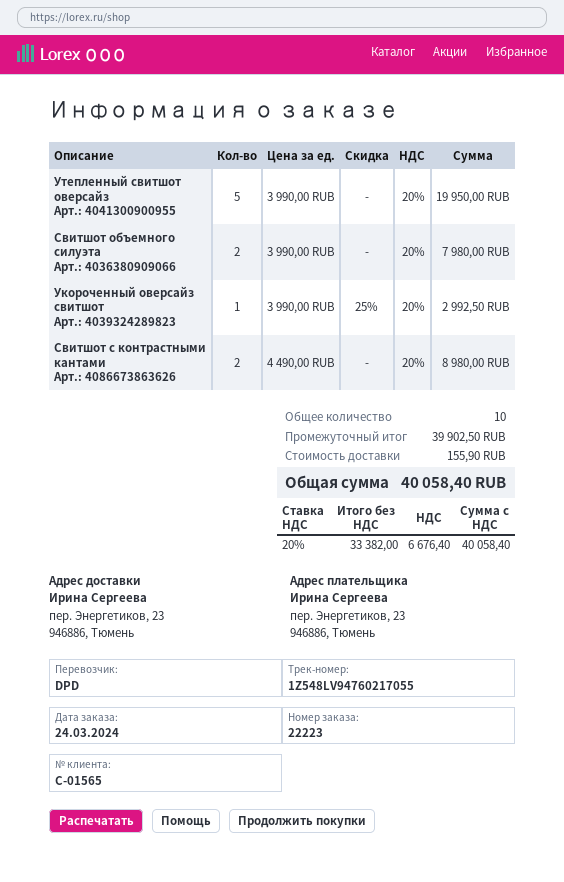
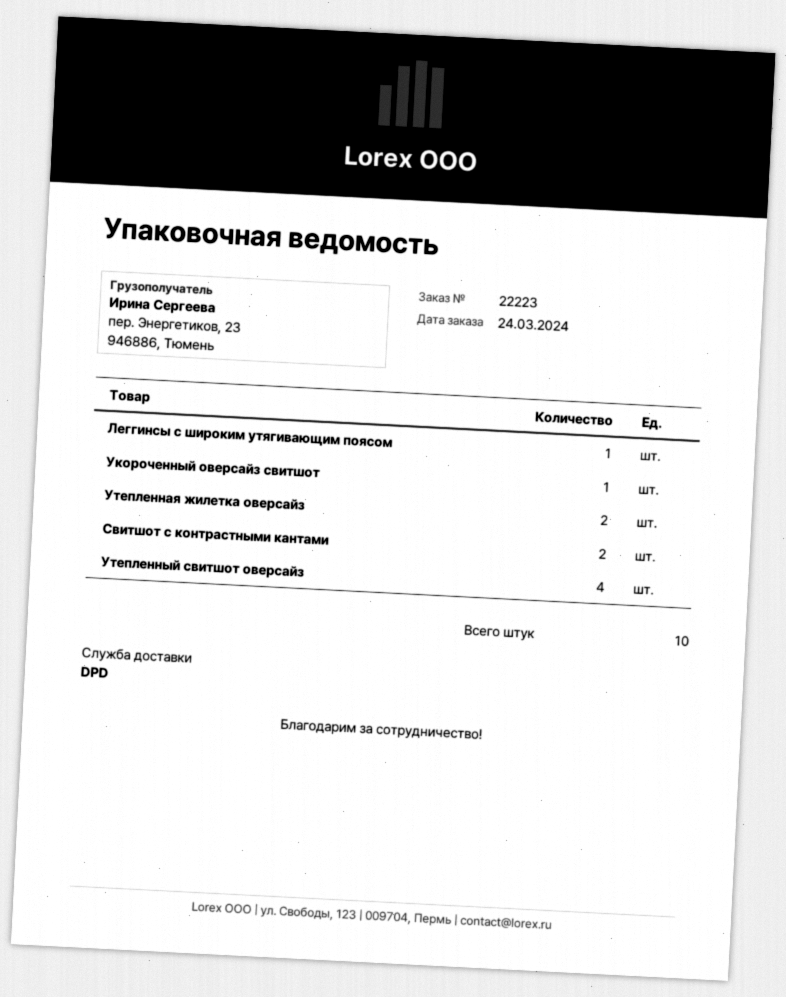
Утепленный свитшот оверсайз: 5 -> 4
Свитшот объемного силуэта: 2 -> none
Леггинсы с широким утягивающим поясом: none -> 1
Утепленная жилетка оверсайз: none -> 2

